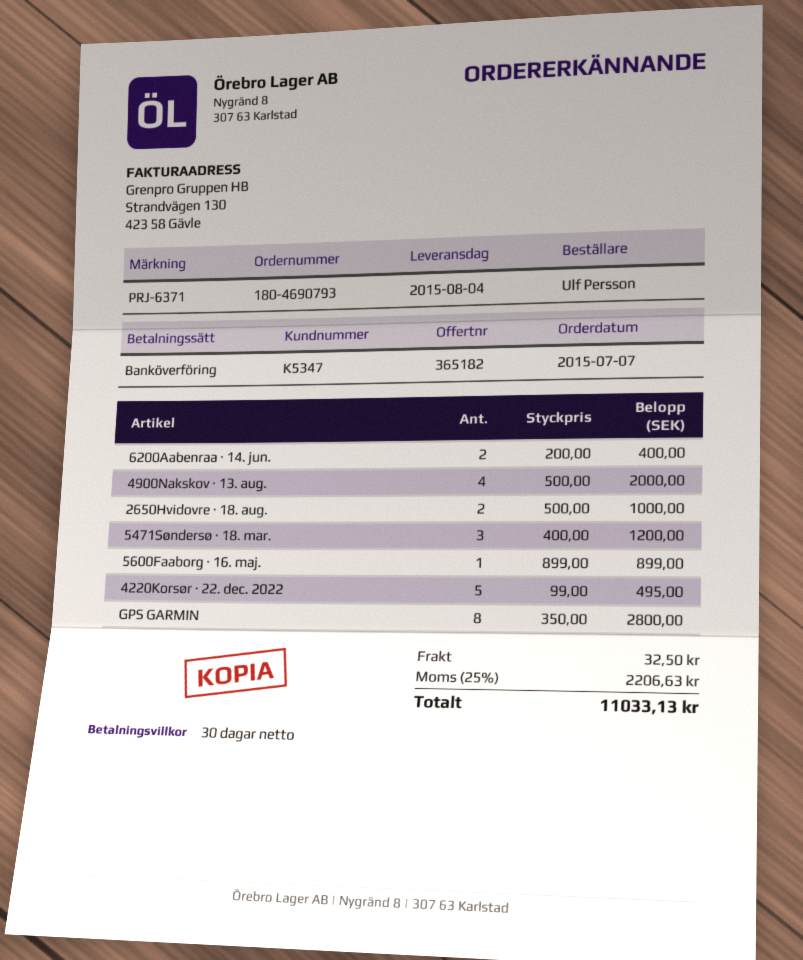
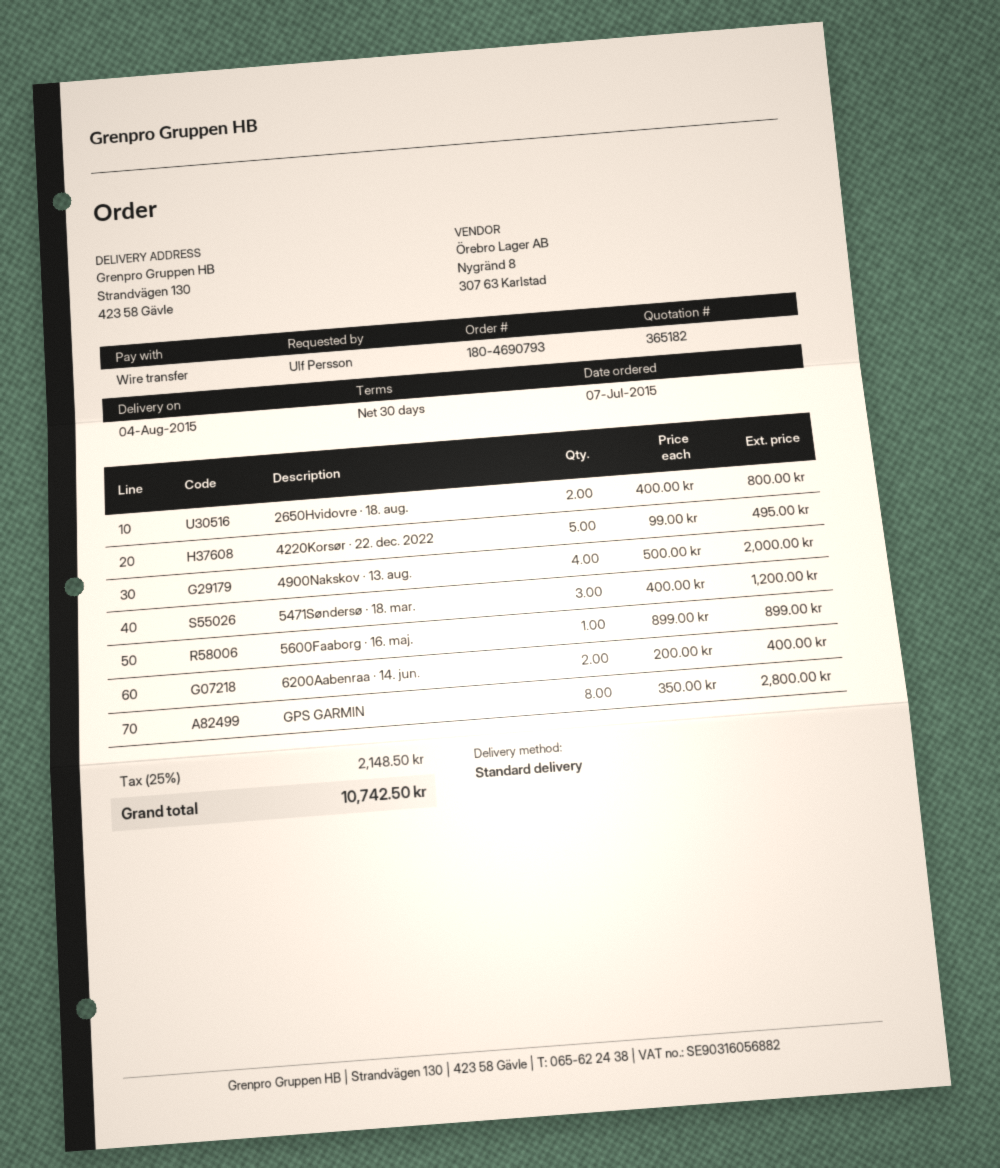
2650Hvidovre · 18. aug.: 2 x 500.00 = 1000.00 -> 2 x 400.00 = 800.00
shipping: 32.50 -> none
tax: 25% = 2206.63 -> 25% = 2148.50
total: 11033.13 -> 10742.50

